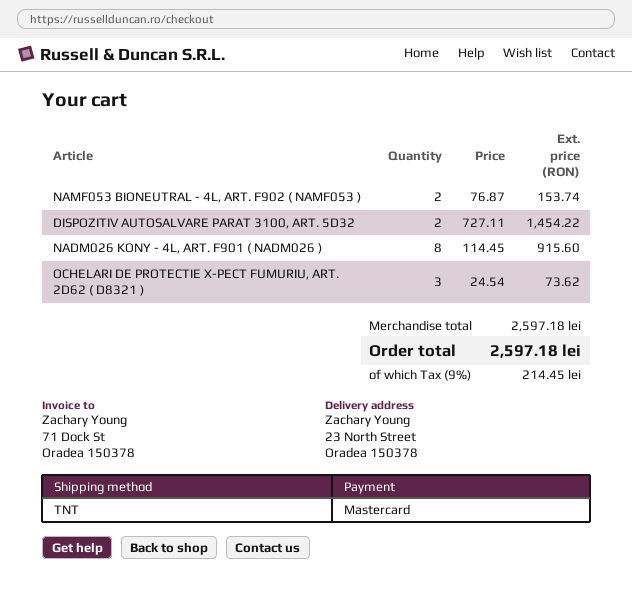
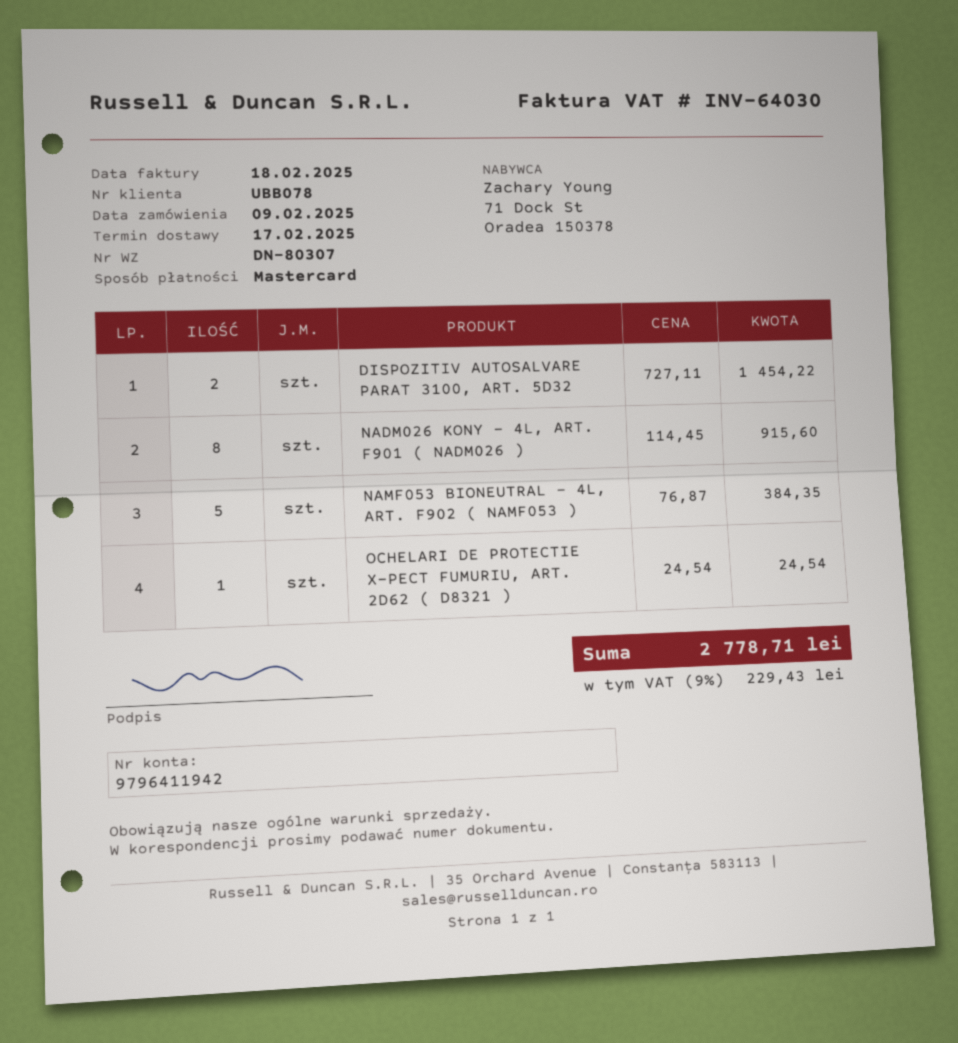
NAMF053 BIONEUTRAL - 4L, ART. F902 ( NAMF053 ): 2 x 76.87 = 153.74 -> 5 x 76.87 = 384.35
OCHELARI DE PROTECTIE X-PECT FUMURIU, ART. 2D62 ( D8321 ): 3 x 24.54 = 73.62 -> 1 x 24.54 = 24.54
tax: 9% = 214.45 -> 9% = 229.43
total: 2597.18 -> 2778.71

